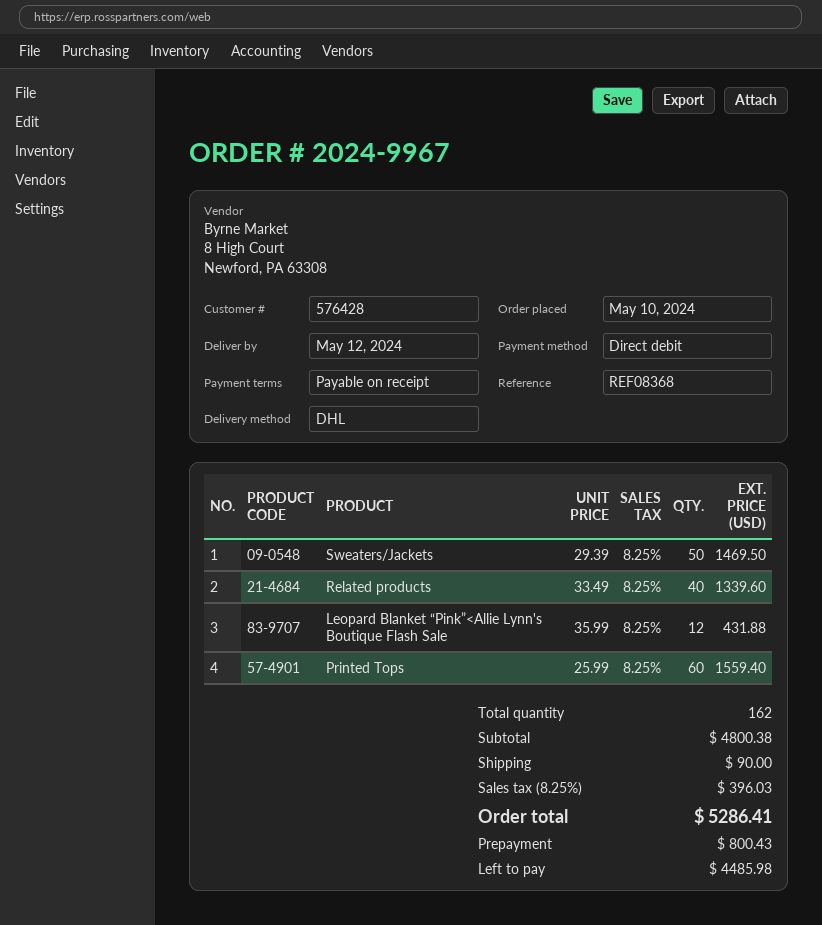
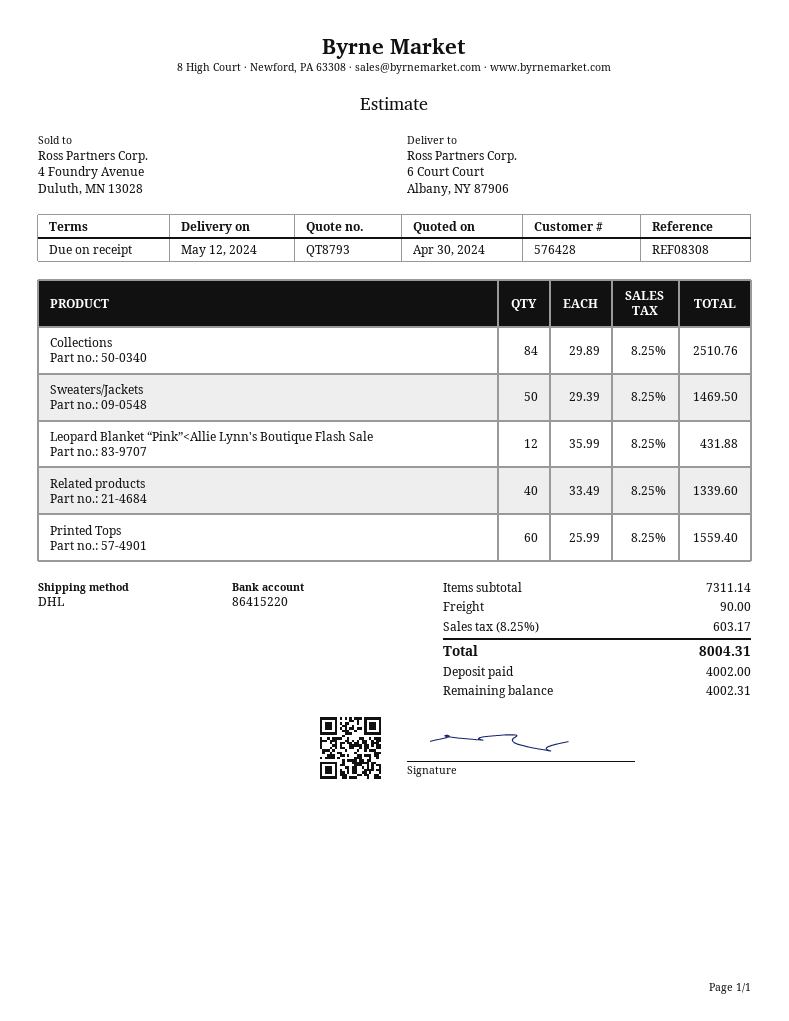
reference: REF08368 -> REF08308
Collections: none -> 84 x 29.89 = 2510.76
subtotal: 4800.38 -> 7311.14
tax: 8.25% = 396.03 -> 8.25% = 603.17
total: 5286.41 -> 8004.31
deposit: 800.43 -> 4002.00
balance: 4485.98 -> 4002.31

